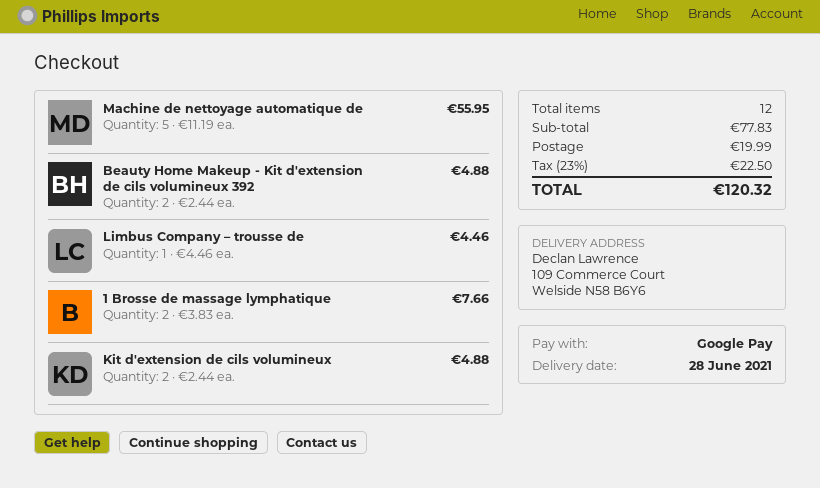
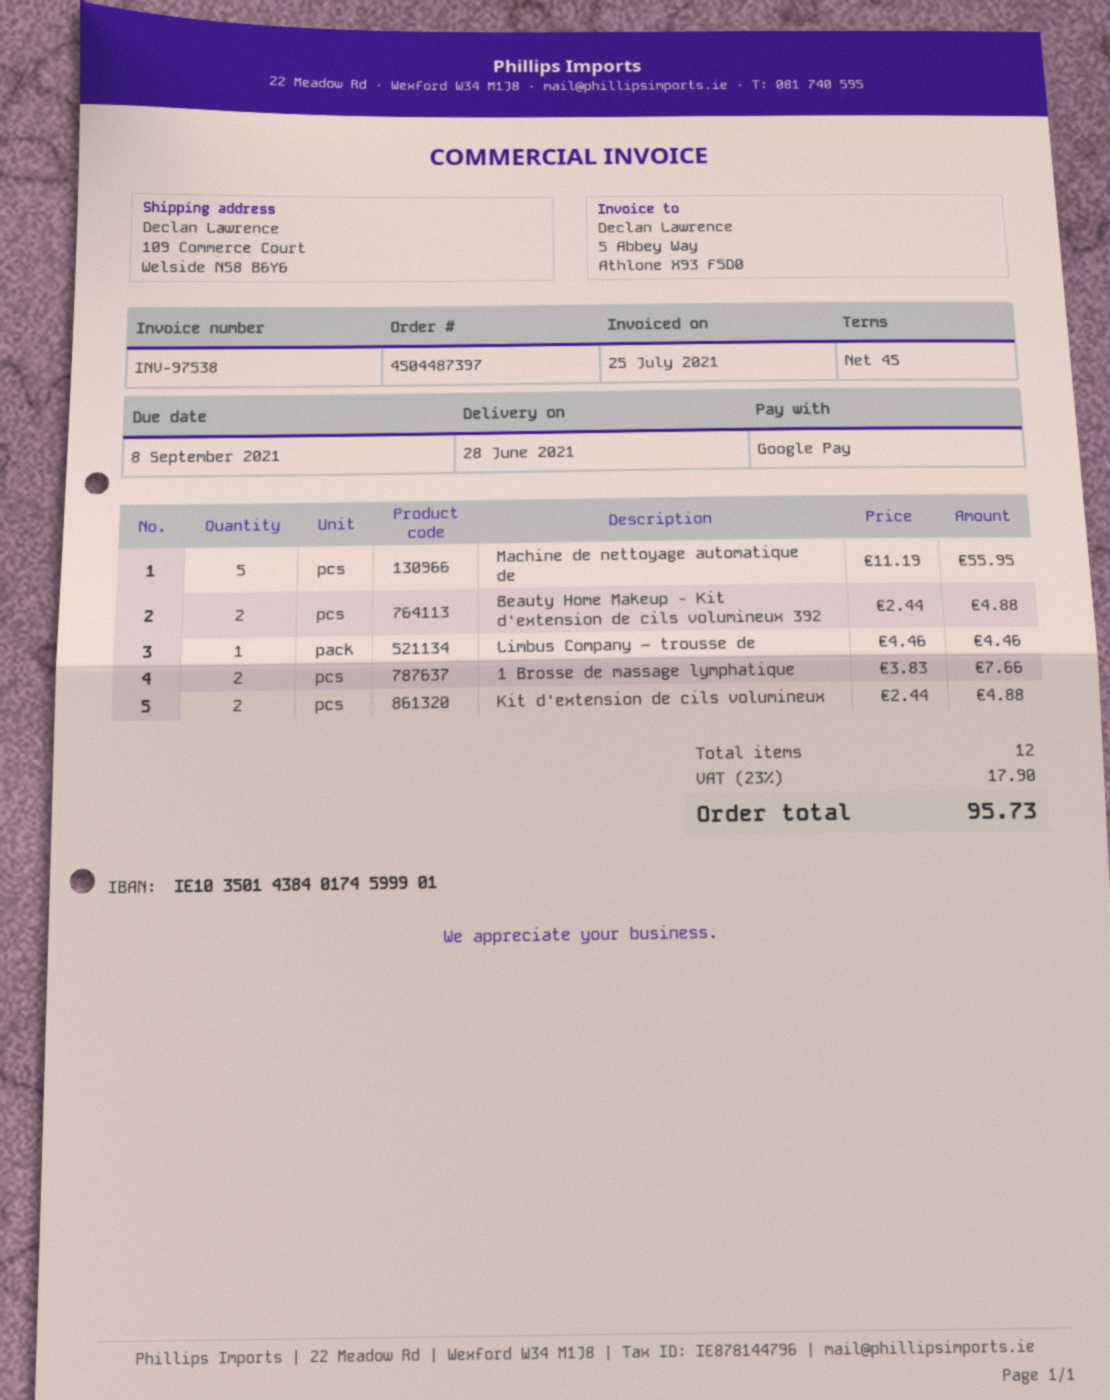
shipping: 19.99 -> none
tax: 23% = 22.50 -> 23% = 17.90
total: 120.32 -> 95.73

